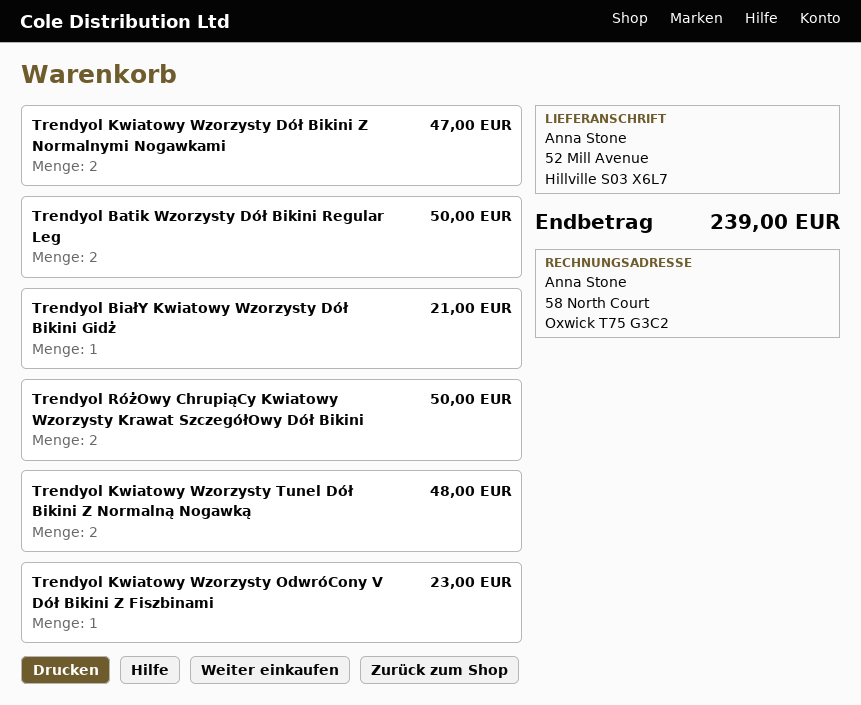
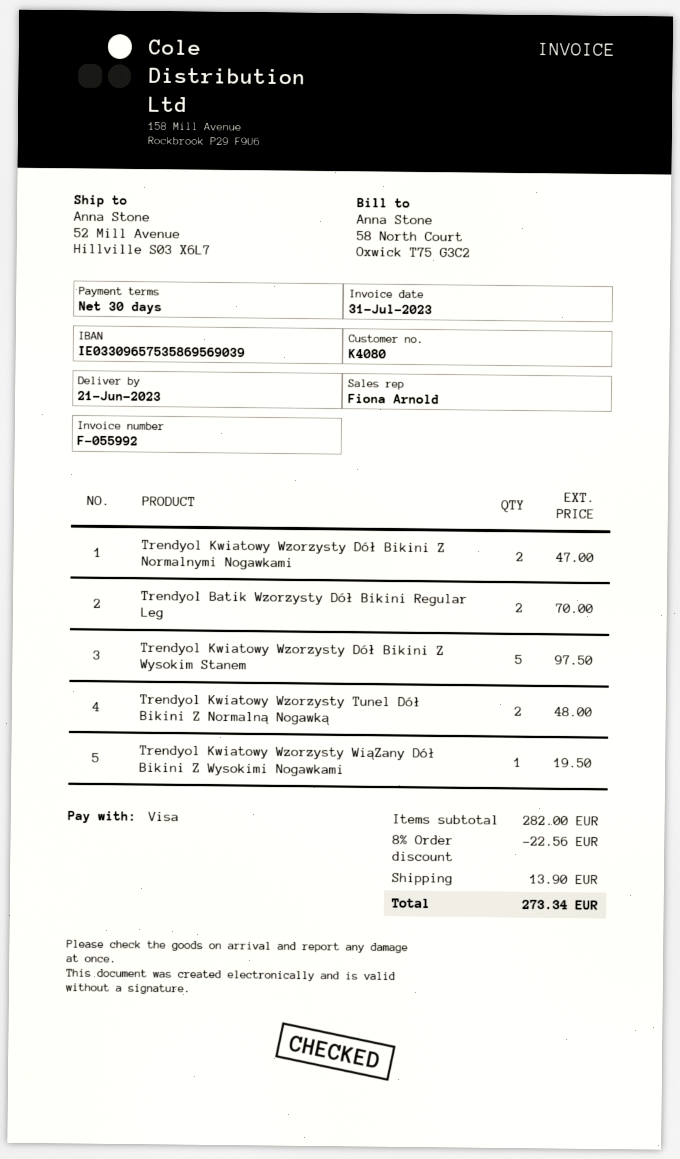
Trendyol Batik Wzorzysty Dół Bikini Regular Leg: 2 for 50.00 -> 2 for 70.00
Trendyol BiałY Kwiatowy Wzorzysty Dół Bikini Gidż: 1 for 21.00 -> none
Trendyol RóżOwy ChrupiąCy Kwiatowy Wzorzysty Krawat SzczegółOwy Dół Bikini: 2 for 50.00 -> none
Trendyol Kwiatowy Wzorzysty OdwróCony V Dół Bikini Z Fiszbinami: 1 for 23.00 -> none
Trendyol Kwiatowy Wzorzysty Dół Bikini Z Wysokim Stanem: none -> 5 for 97.50
Trendyol Kwiatowy Wzorzysty WiąZany Dół Bikini Z Wysokimi Nogawkami: none -> 1 for 19.50
discount: none -> 8% = 22.56
shipping: none -> 13.90
total: 239.00 -> 273.34

